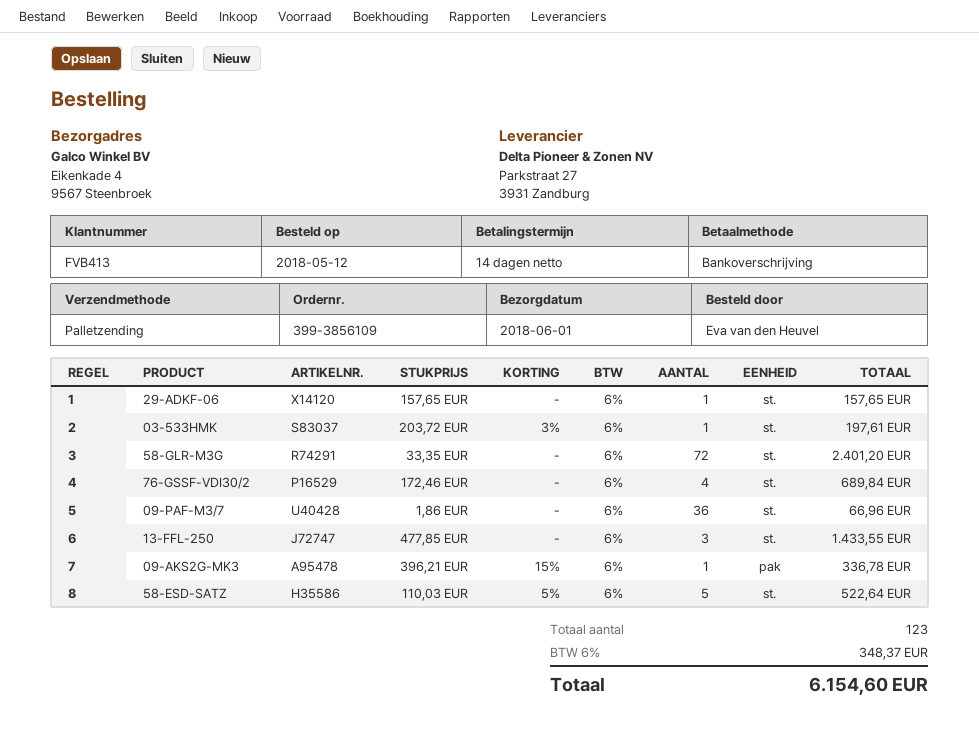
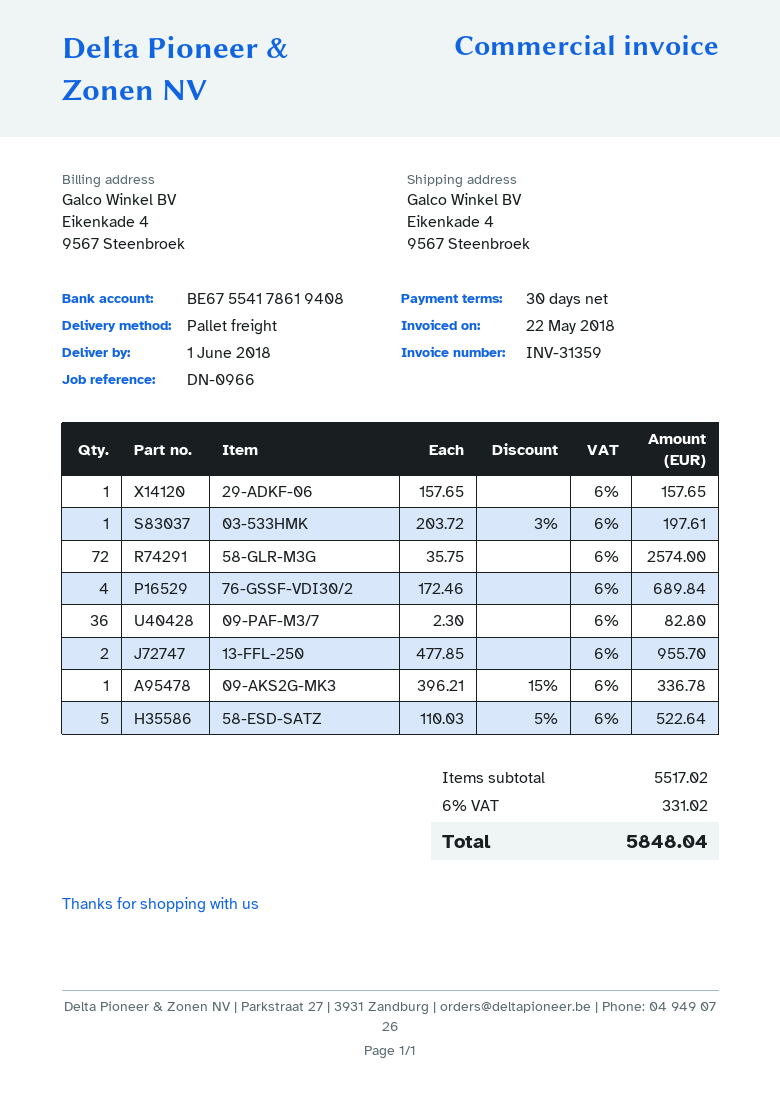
payment terms: 14 days -> 30 days
58-GLR-M3G: 72 x 33.35 = 2401.20 -> 72 x 35.75 = 2574.00
09-PAF-M3/7: 36 x 1.86 = 66.96 -> 36 x 2.30 = 82.80
13-FFL-250: 3 x 477.85 = 1433.55 -> 2 x 477.85 = 955.70
tax: 6% = 348.37 -> 6% = 331.02
total: 6154.60 -> 5848.04

